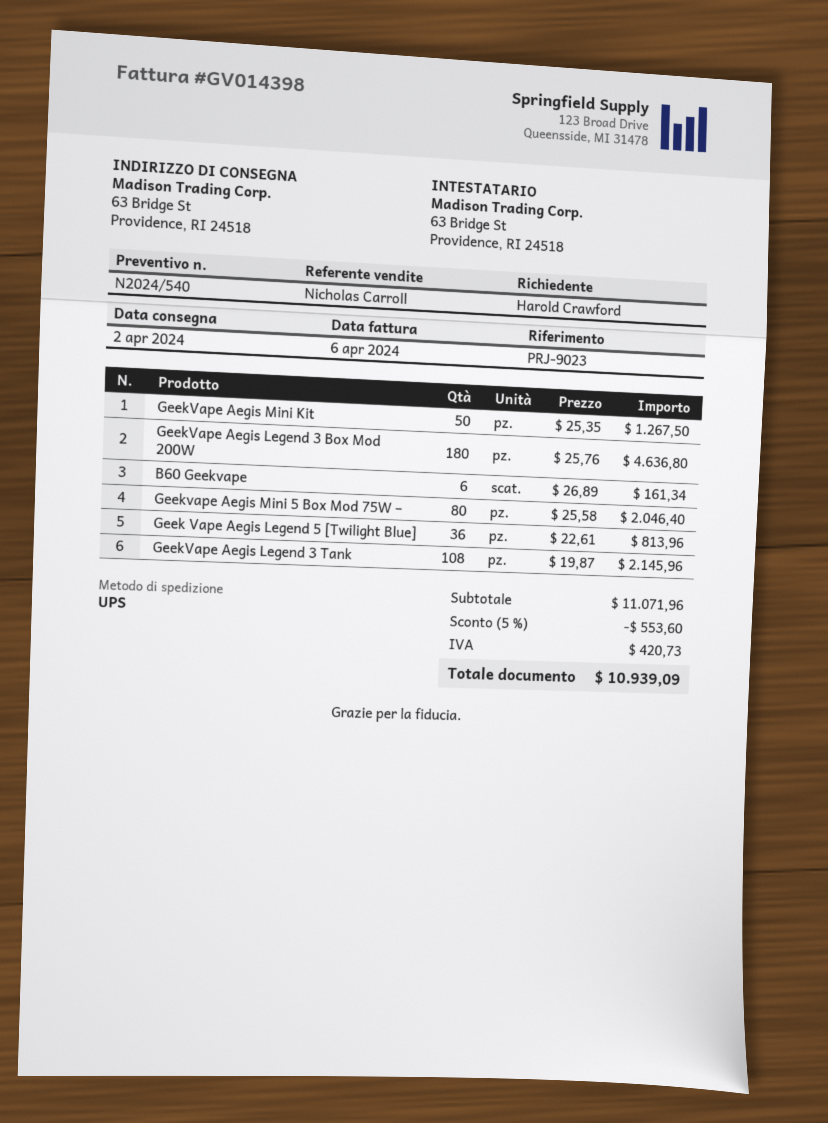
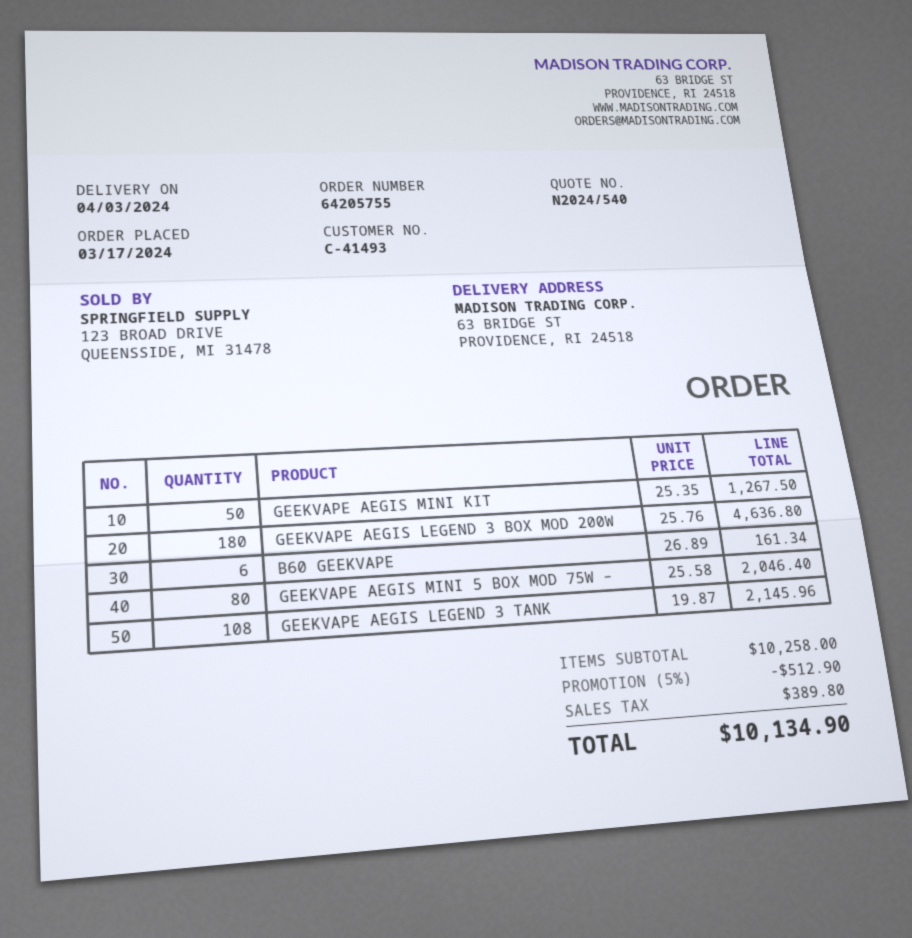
delivery date: 2024-04-02 -> 2024-04-03
Geek Vape Aegis Legend 5 [Twilight Blue]: 36 x 22.61 = 813.96 -> none
subtotal: 11071.96 -> 10258.00
discount: 5% = 553.60 -> 5% = 512.90
tax: 420.73 -> 389.80
total: 10939.09 -> 10134.90

